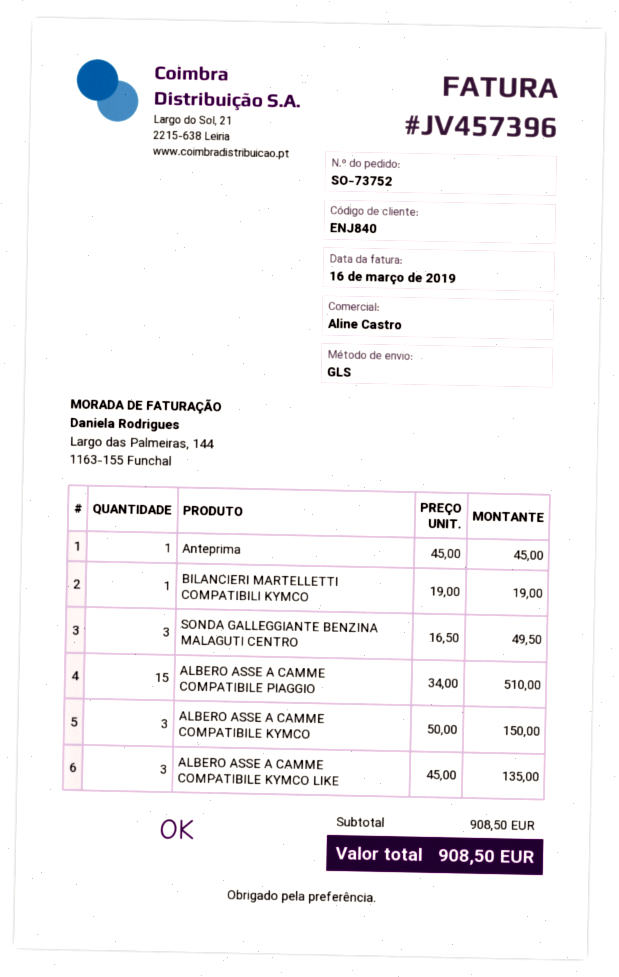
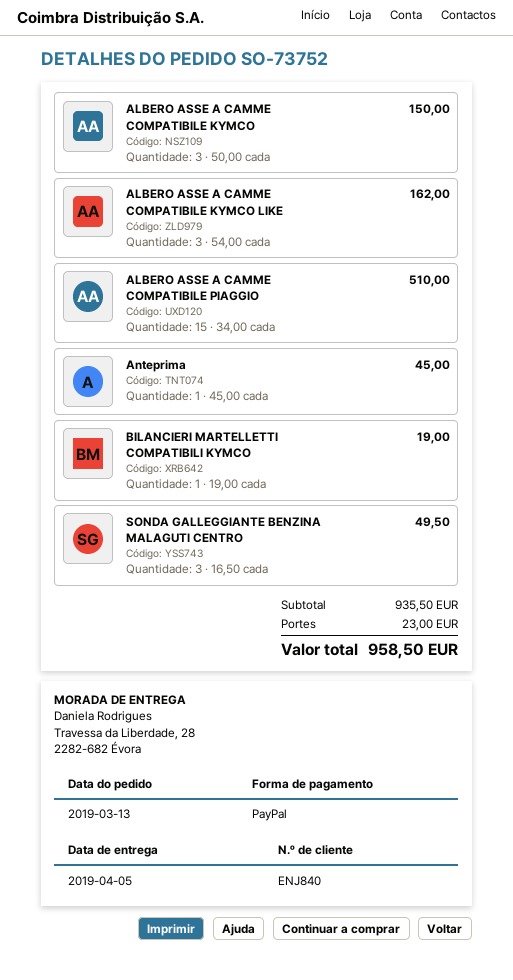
ALBERO ASSE A CAMME COMPATIBILE KYMCO LIKE: 3 x 45.00 = 135.00 -> 3 x 54.00 = 162.00
subtotal: 908.50 -> 935.50
shipping: none -> 23.00
total: 908.50 -> 958.50

